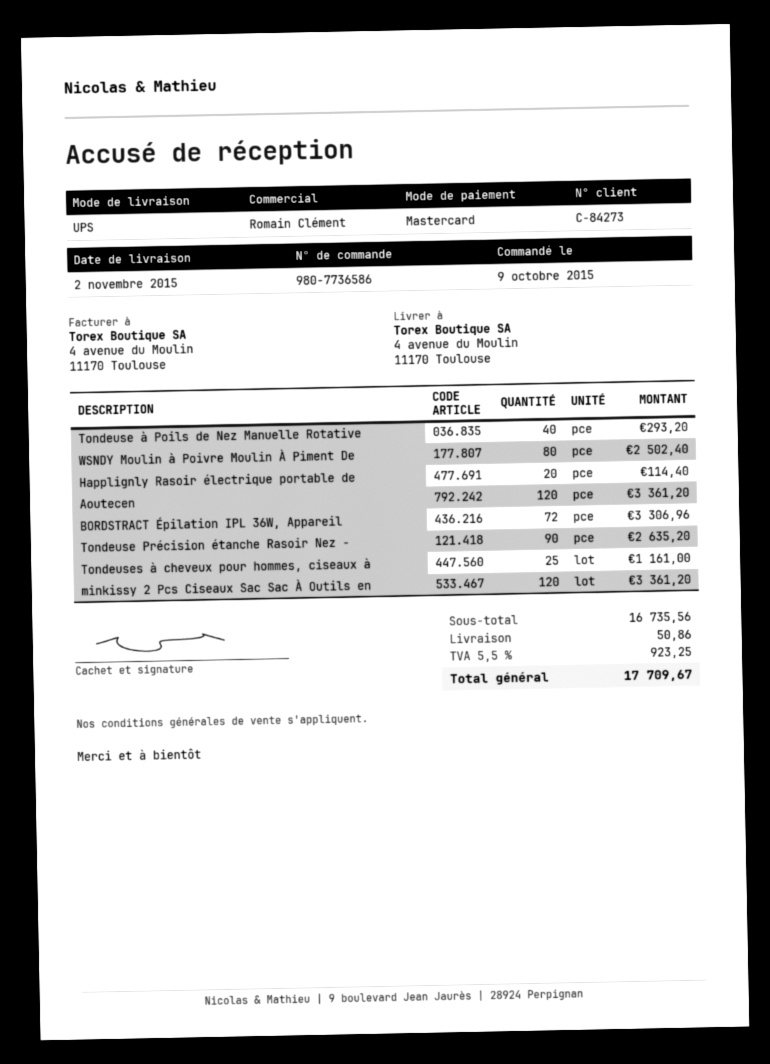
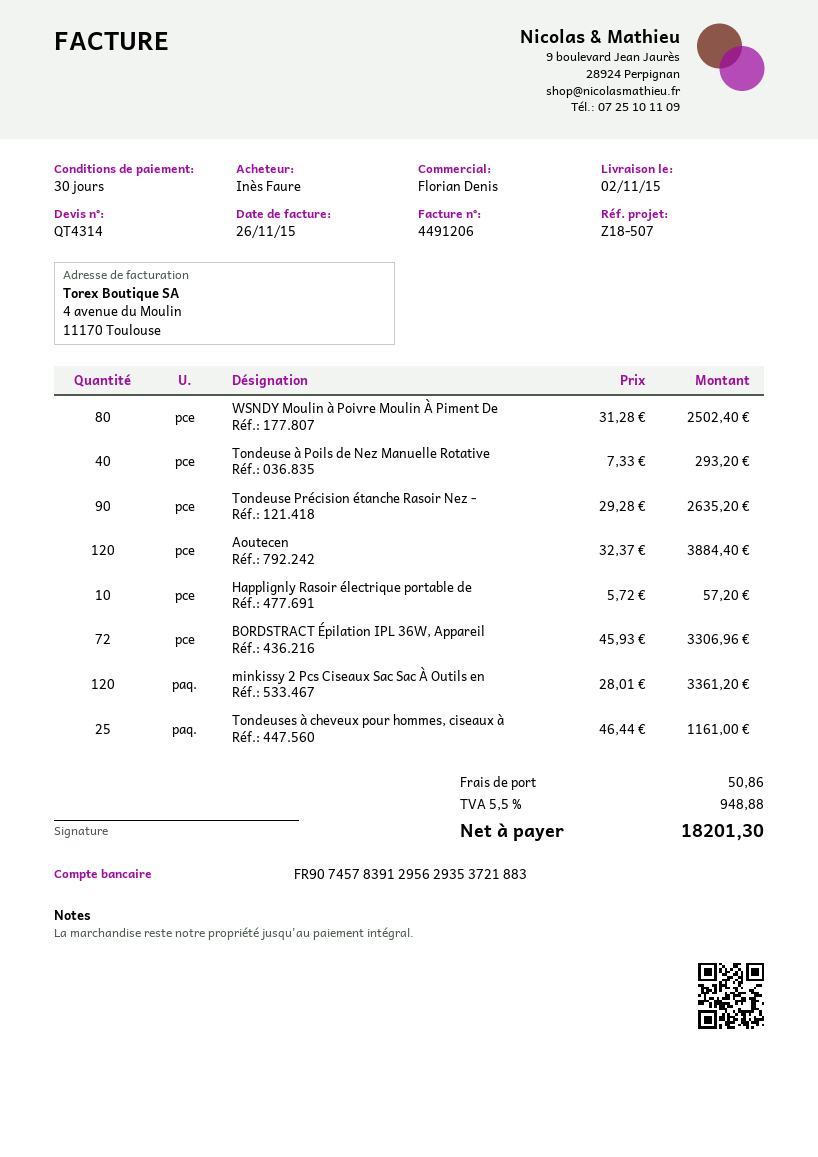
sales rep: Romain Clément -> Florian Denis
Happlignly Rasoir électrique portable de: 20 for 114.40 -> 10 for 57.20
Aoutecen: 120 for 3361.20 -> 120 for 3884.40
tax: 5.5% = 923.25 -> 5.5% = 948.88
total: 17709.67 -> 18201.30

